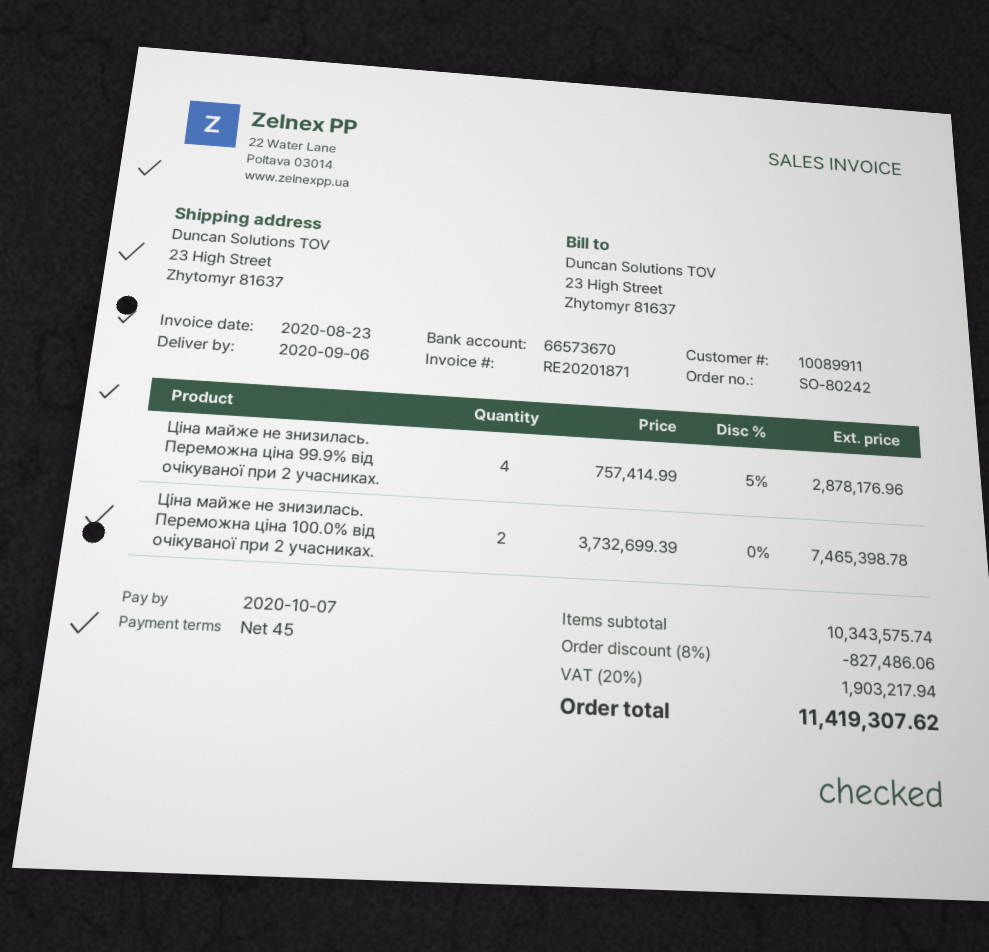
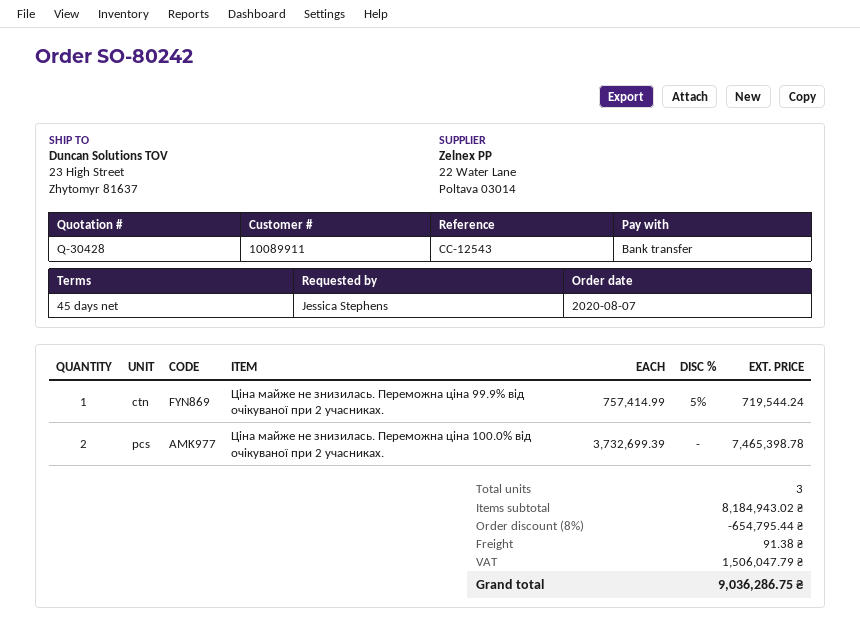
Ціна майже не знизилась. Переможна ціна 99.9% від очікуваної при 2 учасниках.: 4 x 757414.99 - 5% = 2878176.96 -> 1 x 757414.99 - 5% = 719544.24
subtotal: 10343575.74 -> 8184943.02
discount: 8% = 827486.06 -> 8% = 654795.44
shipping: none -> 91.38
tax: 1903217.94 -> 1506047.79
total: 11419307.62 -> 9036286.75

